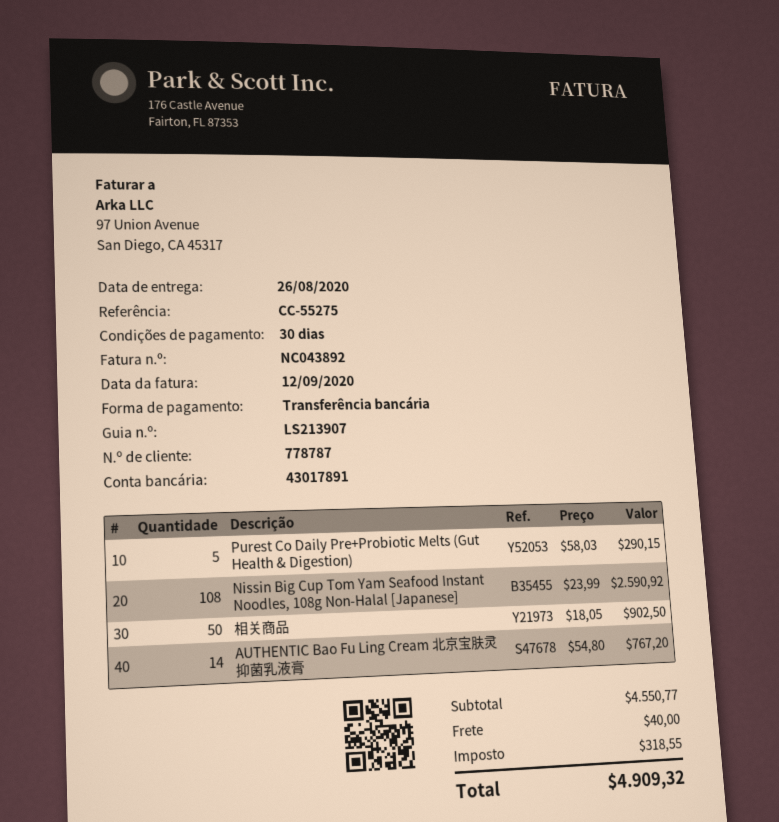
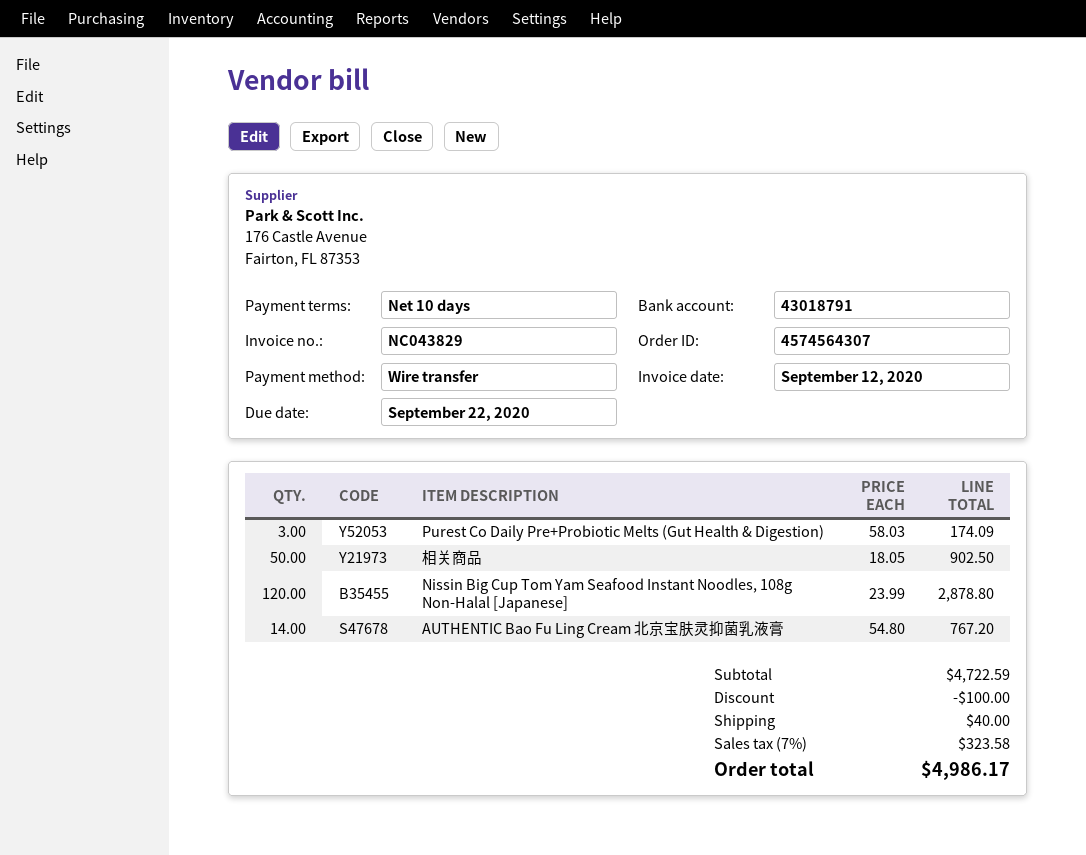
invoice number: NC043892 -> NC043829
payment terms: 30 days -> 10 days
bank account: 43017891 -> 43018791
Purest Co Daily Pre+Probiotic Melts (Gut Health & Digestion): 5 x 58.03 = 290.15 -> 3 x 58.03 = 174.09
Nissin Big Cup Tom Yam Seafood Instant Noodles, 108g Non-Halal [Japanese]: 108 x 23.99 = 2590.92 -> 120 x 23.99 = 2878.80
subtotal: 4550.77 -> 4722.59
discount: none -> 100.00
tax: 318.55 -> 323.58
total: 4909.32 -> 4986.17

